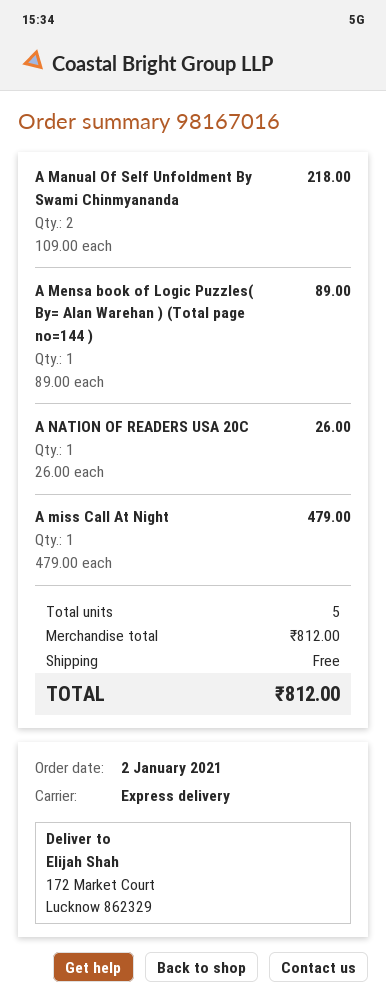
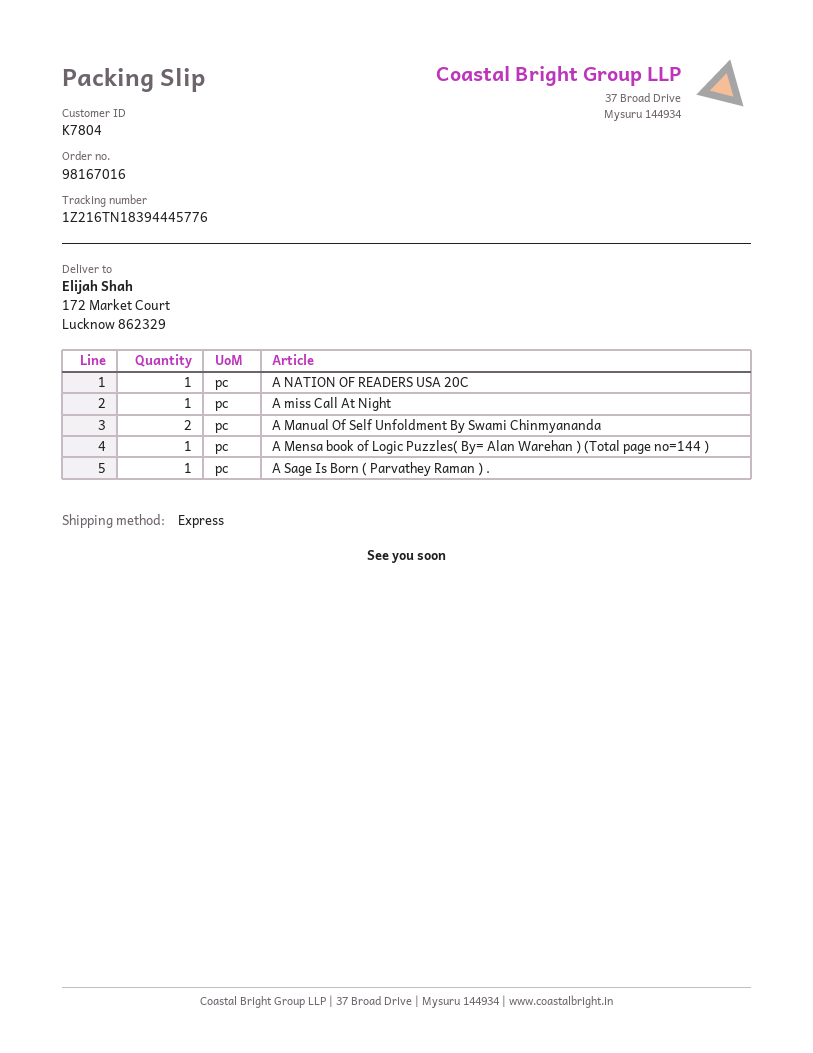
A Sage Is Born ( Parvathey Raman ) .: none -> 1

